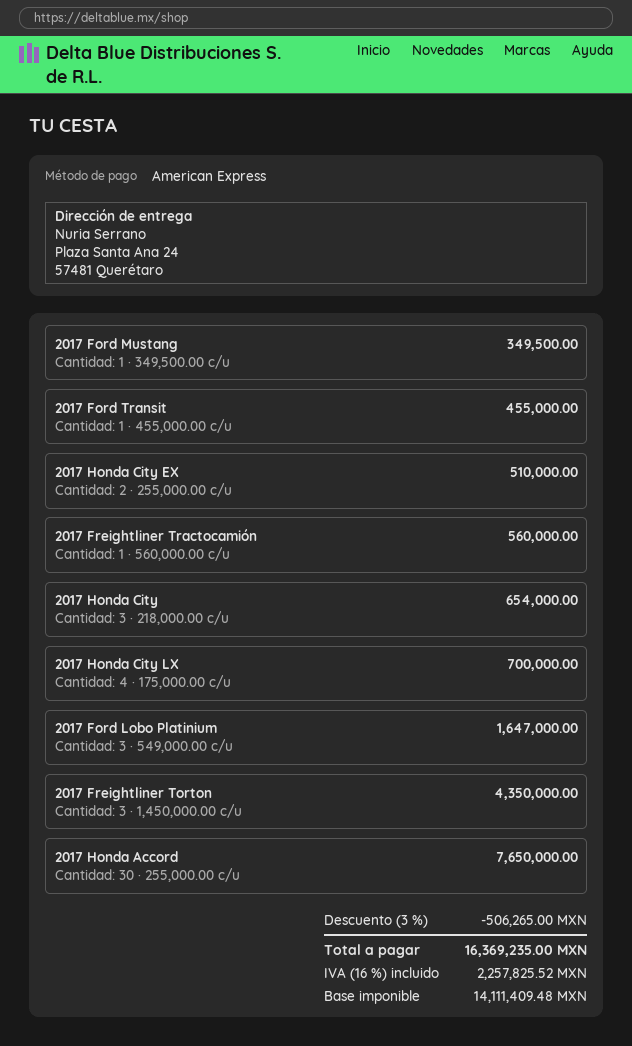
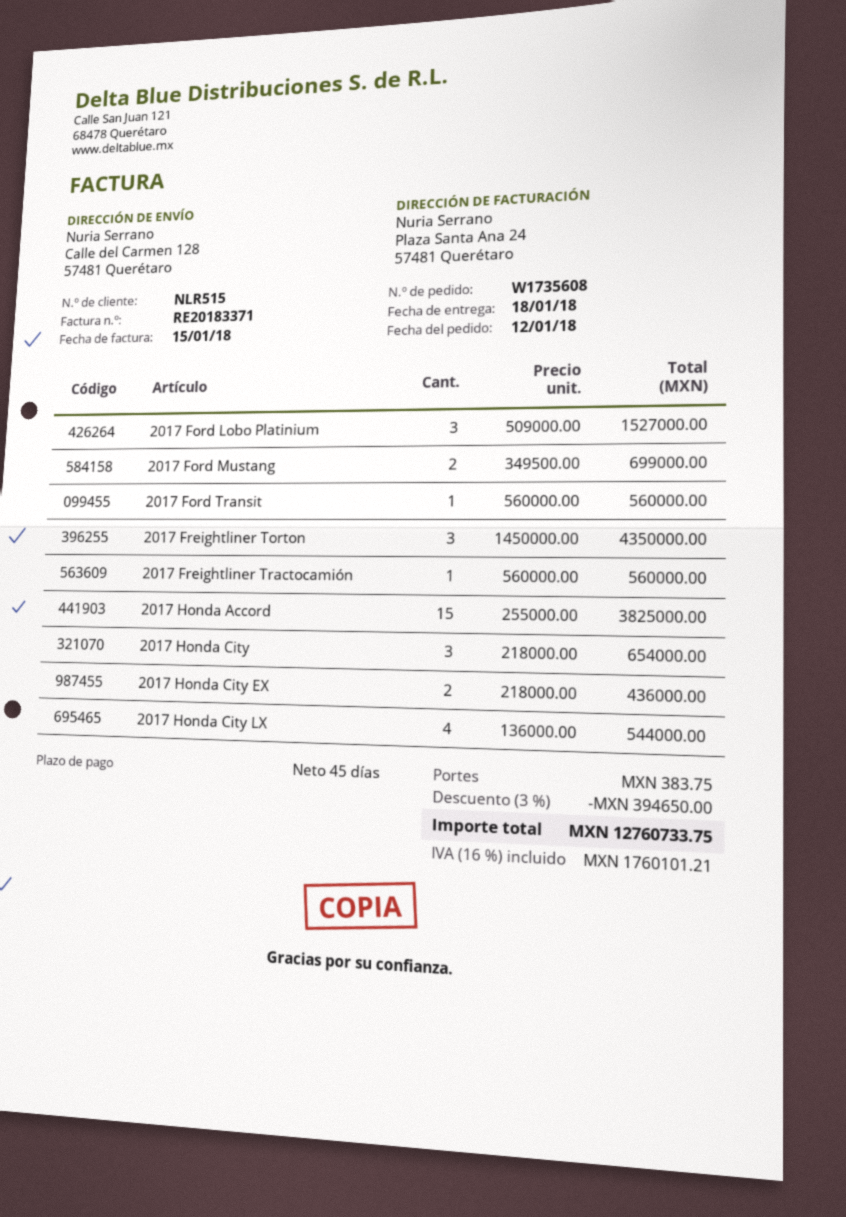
ship to: Plaza Santa Ana 24, 57481 Querétaro -> Calle del Carmen 128, 57481 Querétaro
2017 Ford Mustang: 1 x 349500.00 = 349500.00 -> 2 x 349500.00 = 699000.00
2017 Ford Transit: 1 x 455000.00 = 455000.00 -> 1 x 560000.00 = 560000.00
2017 Honda City EX: 2 x 255000.00 = 510000.00 -> 2 x 218000.00 = 436000.00
2017 Honda City LX: 4 x 175000.00 = 700000.00 -> 4 x 136000.00 = 544000.00
2017 Ford Lobo Platinium: 3 x 549000.00 = 1647000.00 -> 3 x 509000.00 = 1527000.00
2017 Honda Accord: 30 x 255000.00 = 7650000.00 -> 15 x 255000.00 = 3825000.00
discount: 3% = 506265.00 -> 3% = 394650.00
shipping: none -> 383.75
tax: 16% = 2257825.52 -> 16% = 1760101.21
total: 16369235.00 -> 12760733.75

